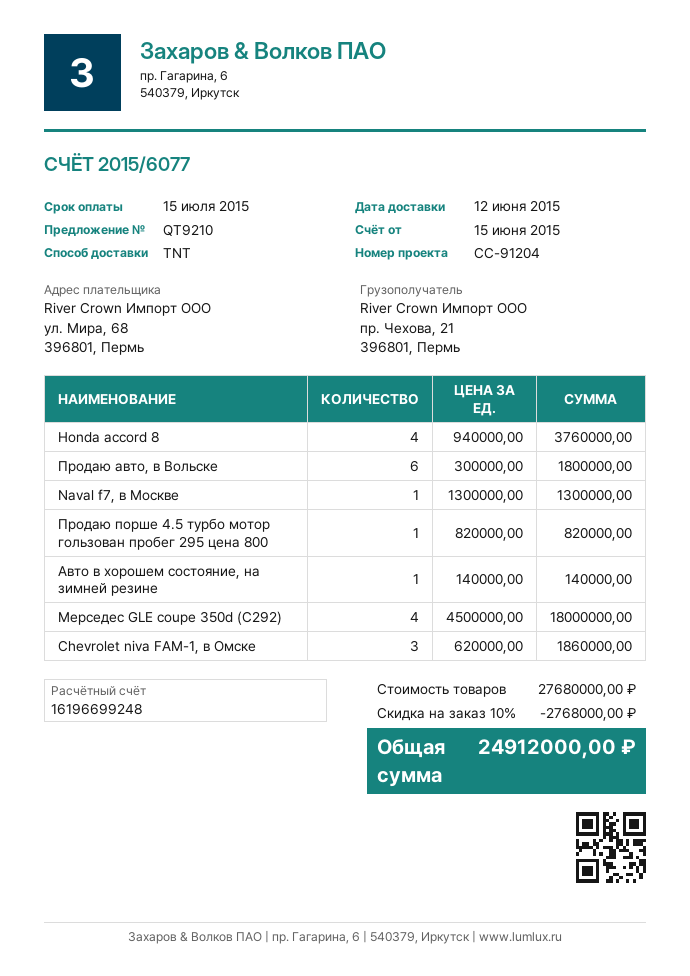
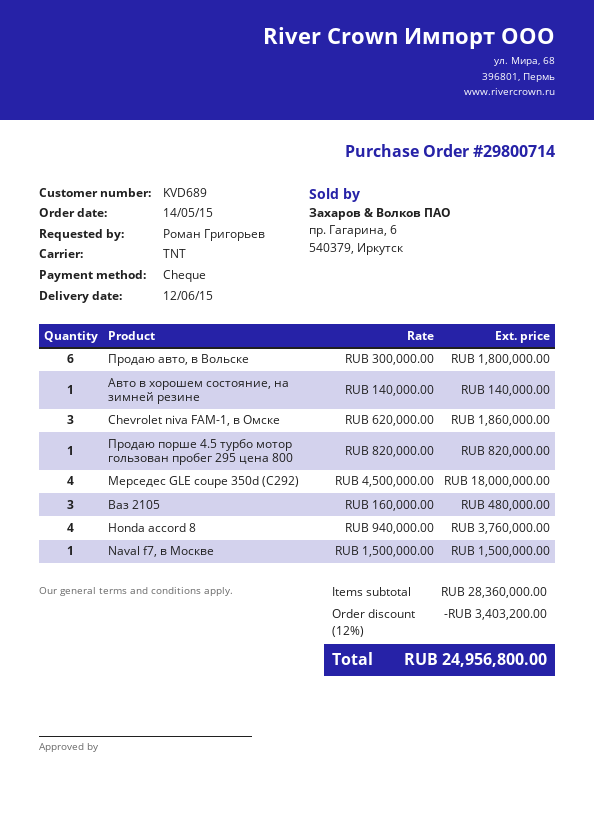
Naval f7, в Москве: 1 x 1300000.00 = 1300000.00 -> 1 x 1500000.00 = 1500000.00
Ваз 2105: none -> 3 x 160000.00 = 480000.00
subtotal: 27680000.00 -> 28360000.00
discount: 10% = 2768000.00 -> 12% = 3403200.00
total: 24912000.00 -> 24956800.00

